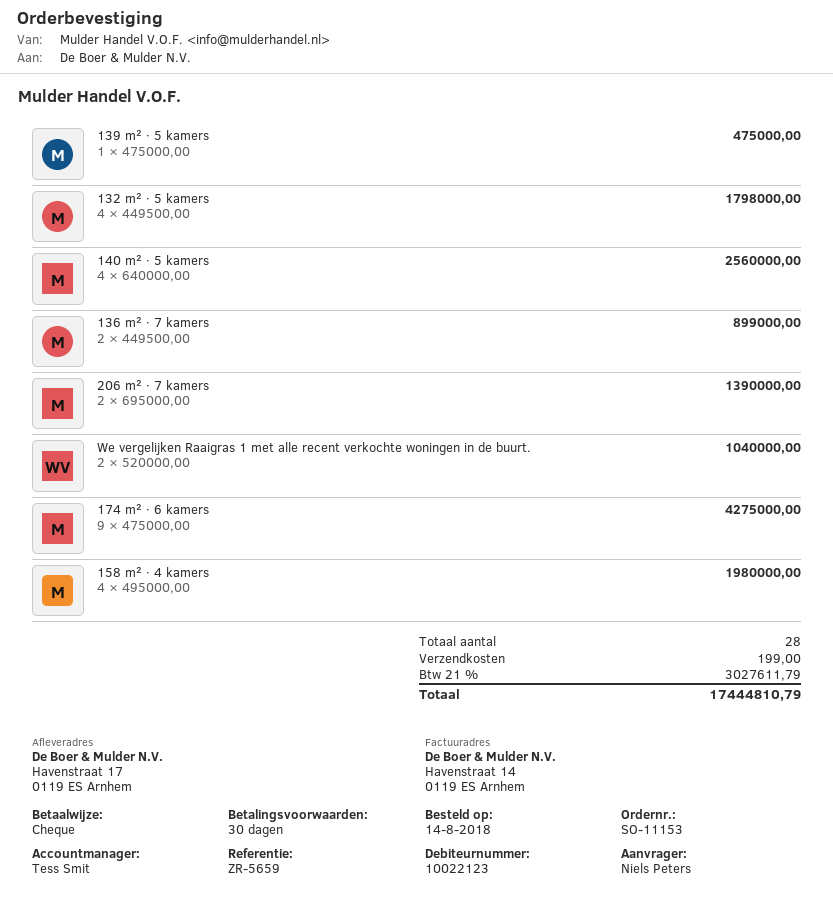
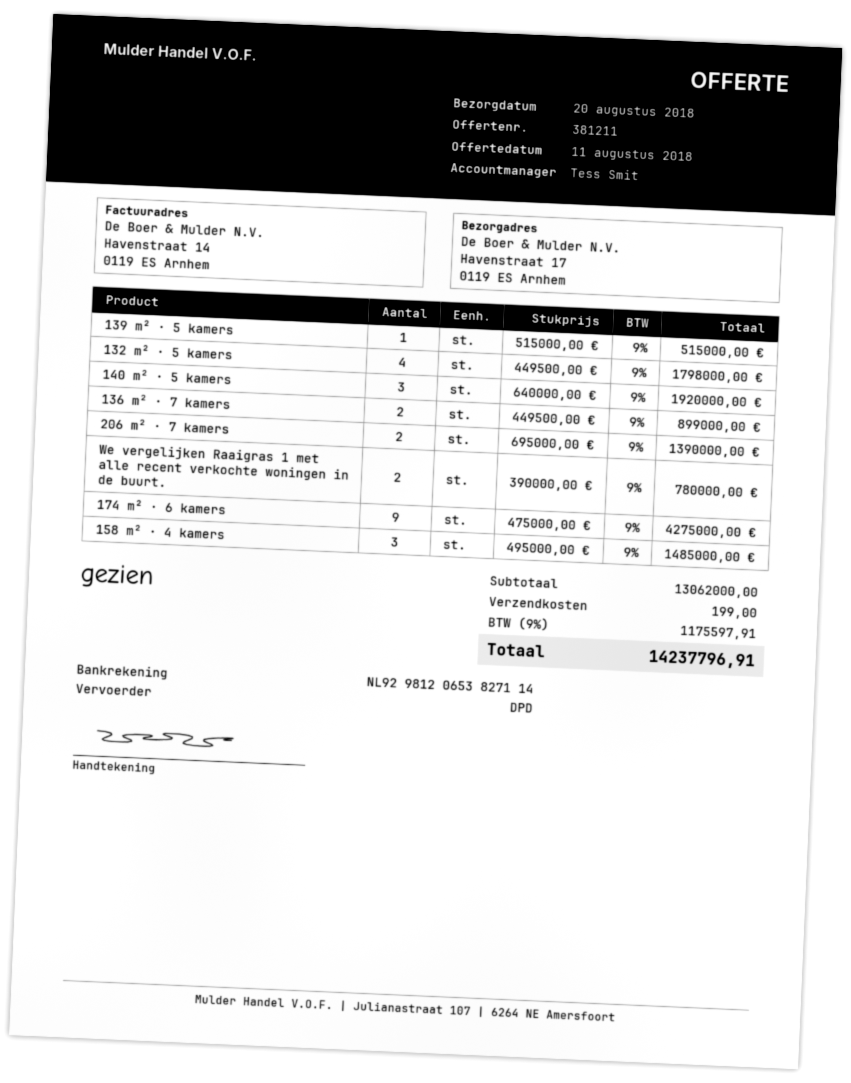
139 m² · 5 kamers: 1 x 475000.00 = 475000.00 -> 1 x 515000.00 = 515000.00
140 m² · 5 kamers: 4 x 640000.00 = 2560000.00 -> 3 x 640000.00 = 1920000.00
We vergelijken Raaigras 1 met alle recent verkochte woningen in de buurt.: 2 x 520000.00 = 1040000.00 -> 2 x 390000.00 = 780000.00
158 m² · 4 kamers: 4 x 495000.00 = 1980000.00 -> 3 x 495000.00 = 1485000.00
tax: 21% = 3027611.79 -> 9% = 1175597.91
total: 17444810.79 -> 14237796.91

